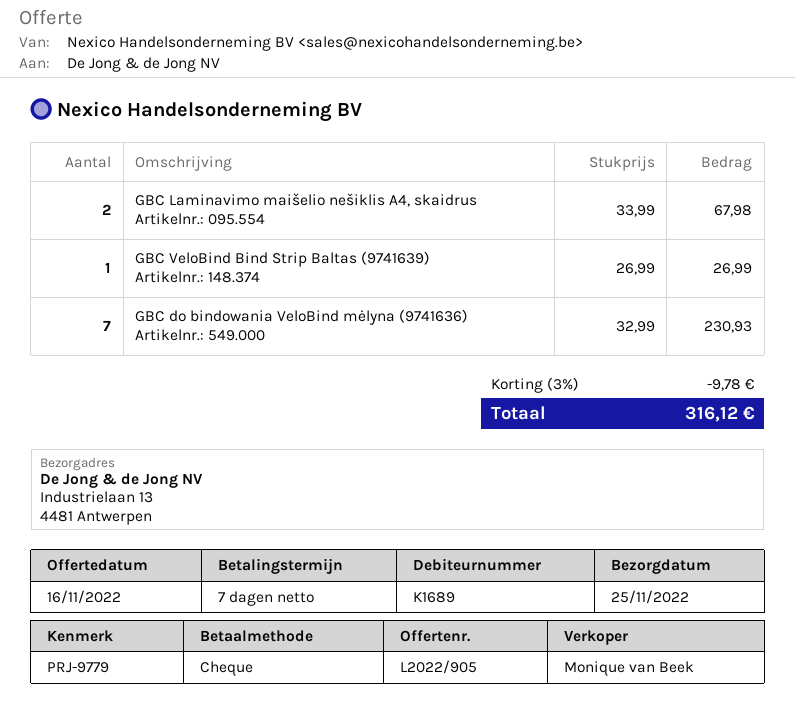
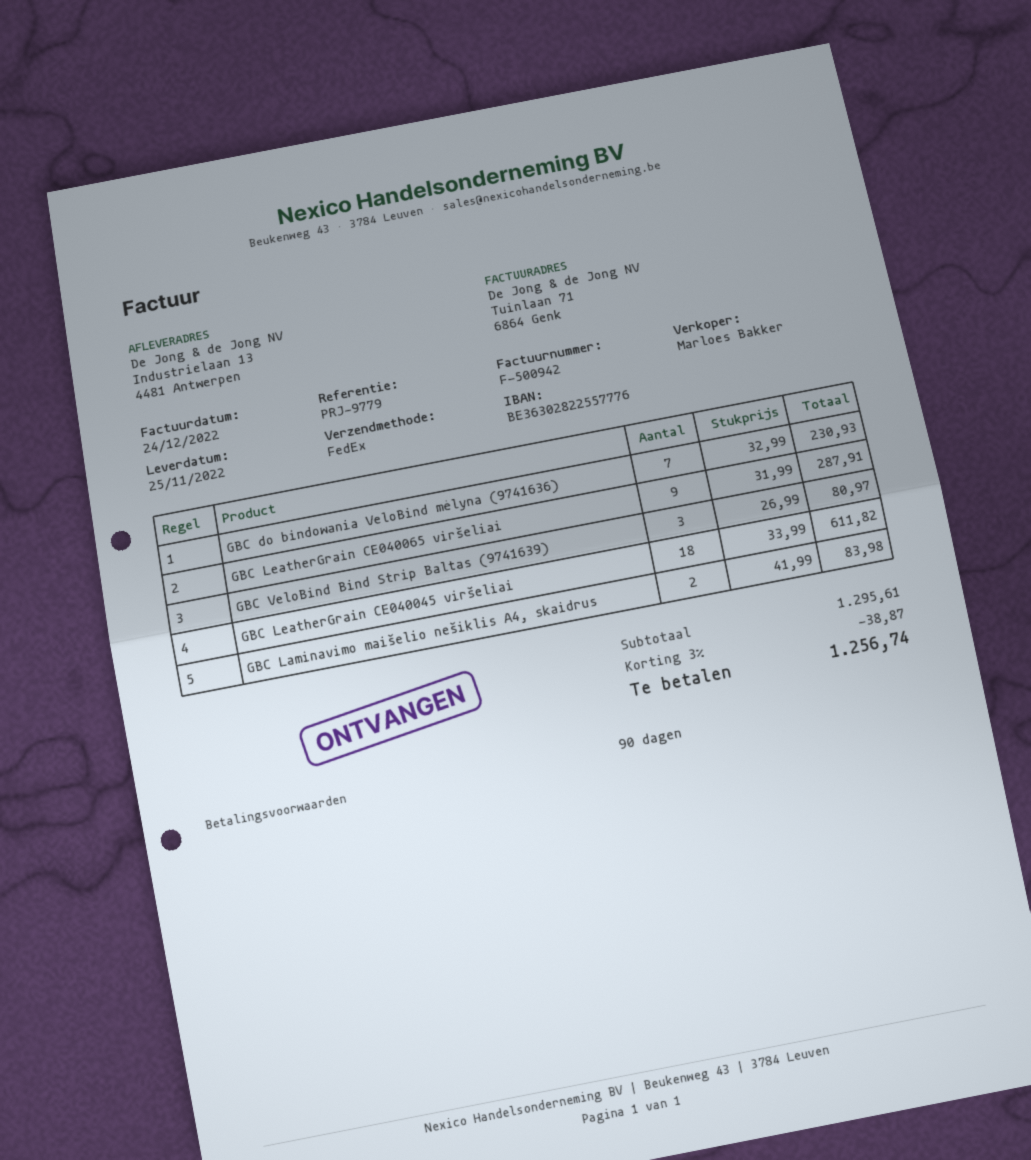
payment terms: 7 days -> 90 days
sales rep: Monique van Beek -> Marloes Bakker
GBC Laminavimo maišelio nešiklis A4, skaidrus: 2 x 33.99 = 67.98 -> 2 x 41.99 = 83.98
GBC VeloBind Bind Strip Baltas (9741639): 1 x 26.99 = 26.99 -> 3 x 26.99 = 80.97
GBC LeatherGrain CE040065 viršeliai: none -> 9 x 31.99 = 287.91
GBC LeatherGrain CE040045 viršeliai: none -> 18 x 33.99 = 611.82
discount: 3% = 9.78 -> 3% = 38.87
total: 316.12 -> 1256.74

